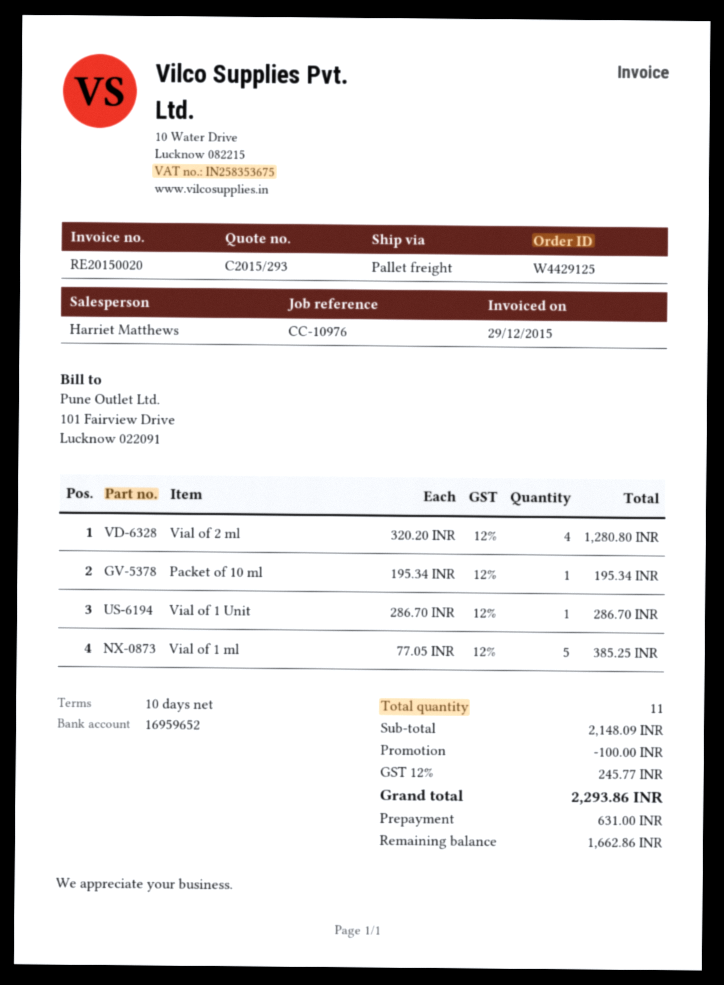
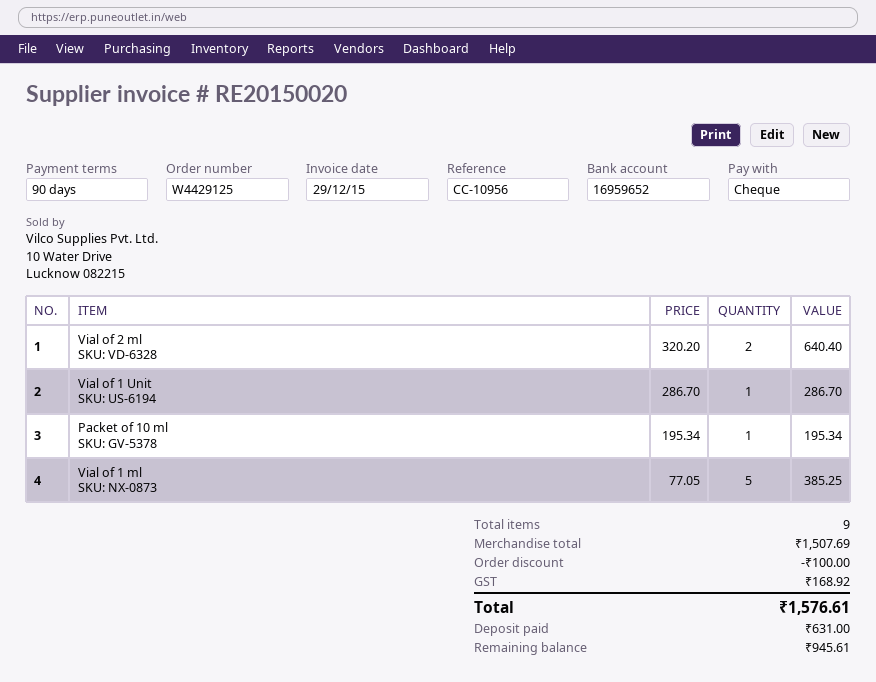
payment terms: 10 days -> 90 days
reference: CC-10976 -> CC-10956
Vial of 2 ml: 4 x 320.20 = 1280.80 -> 2 x 320.20 = 640.40
total quantity: 11 -> 9
subtotal: 2148.09 -> 1507.69
tax: 245.77 -> 168.92
total: 2293.86 -> 1576.61
balance: 1662.86 -> 945.61

